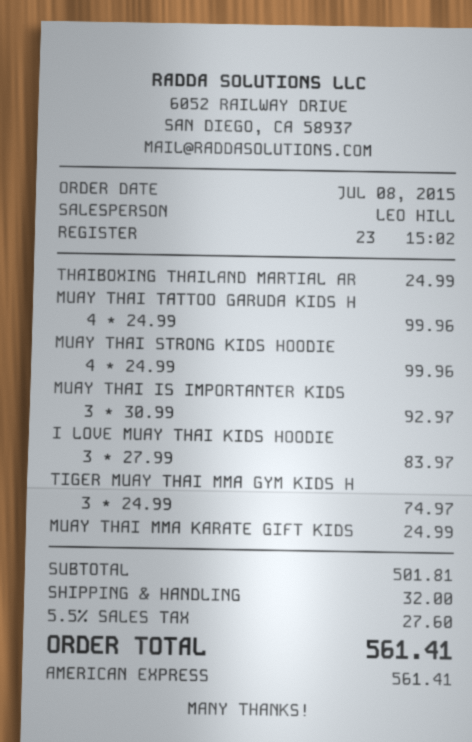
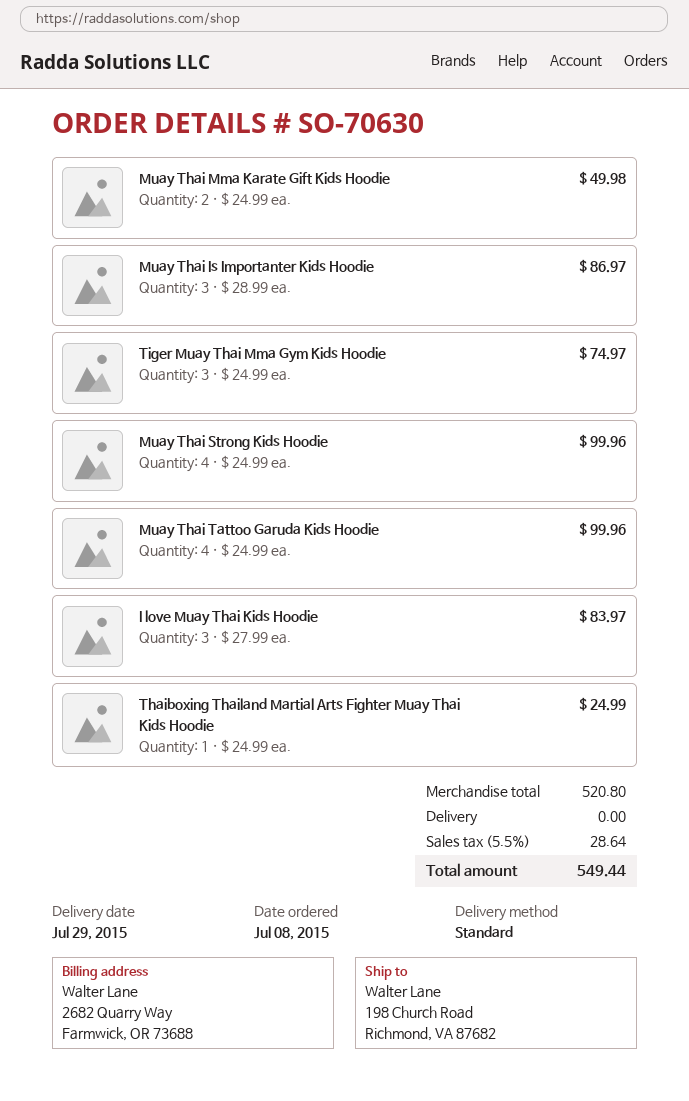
MUAY THAI IS IMPORTANTER KIDS: 3 x 30.99 = 92.97 -> 3 x 28.99 = 86.97
MUAY THAI MMA KARATE GIFT KIDS: 1 x 24.99 = 24.99 -> 2 x 24.99 = 49.98
subtotal: 501.81 -> 520.80
shipping: 32.00 -> 0.00
tax: 5.5% = 27.60 -> 5.5% = 28.64
total: 561.41 -> 549.44

